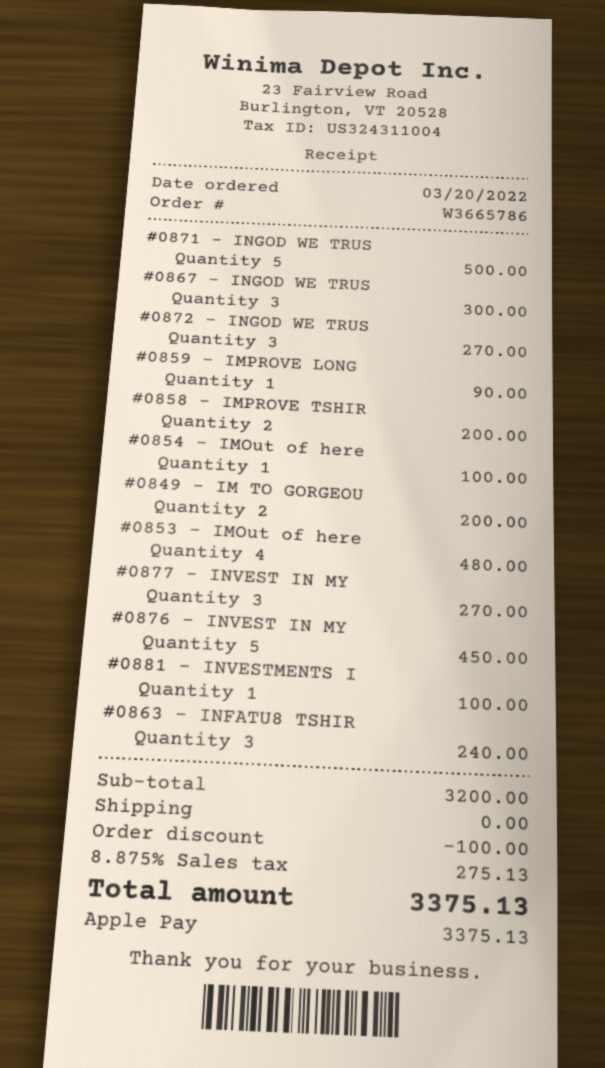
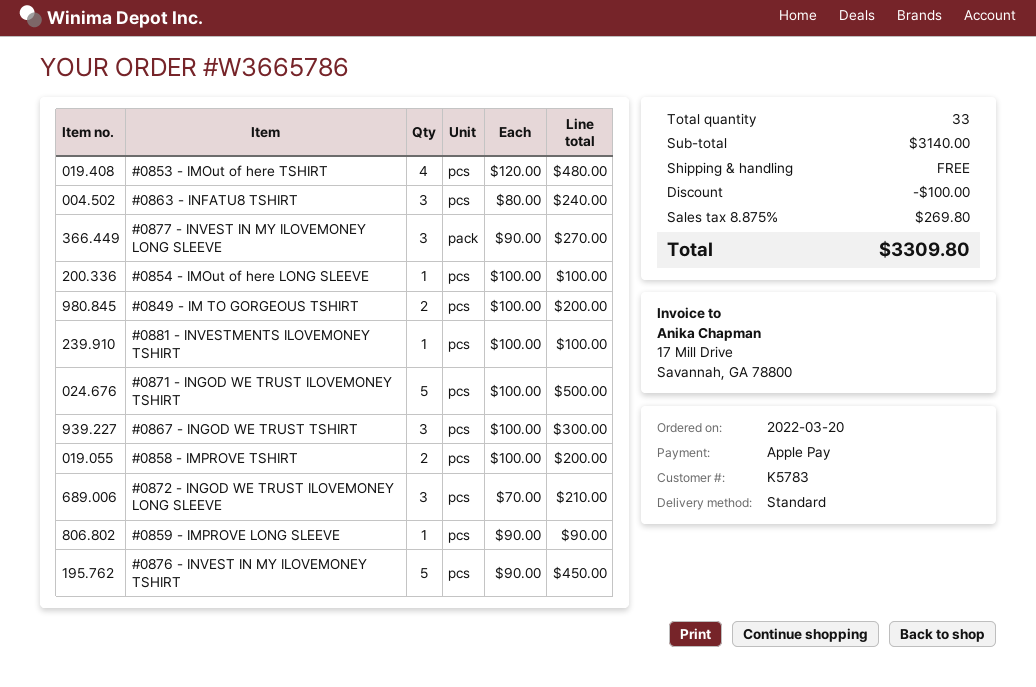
#0872 - INGOD WE TRUS: 3 for 270.00 -> 3 for 210.00
subtotal: 3200.00 -> 3140.00
tax: 8.875% = 275.13 -> 8.875% = 269.80
total: 3375.13 -> 3309.80

